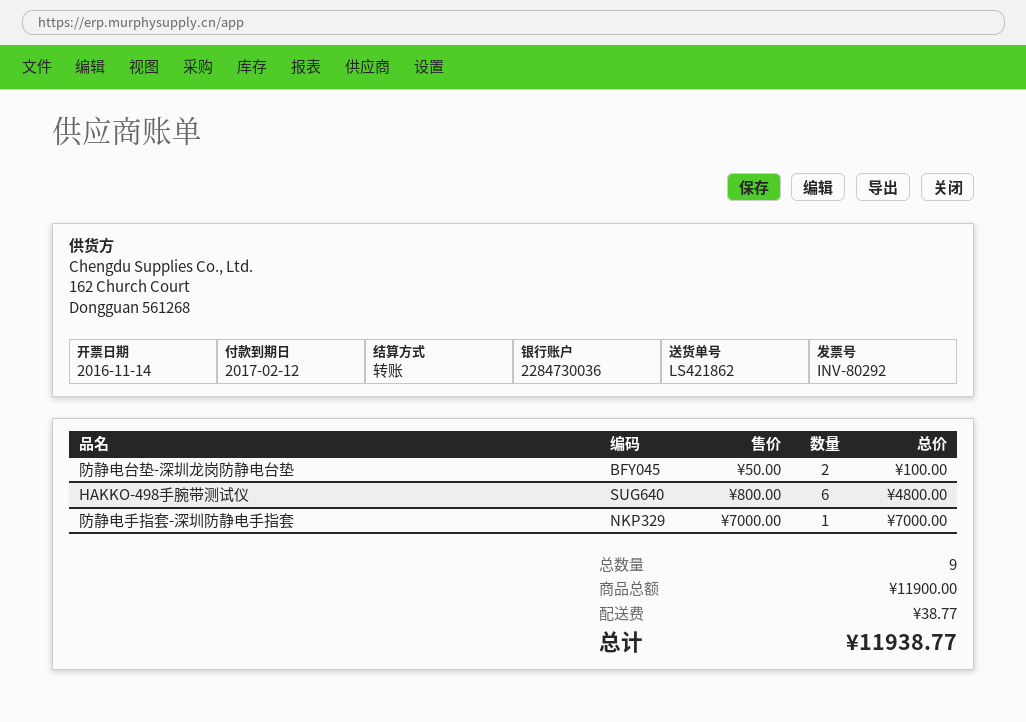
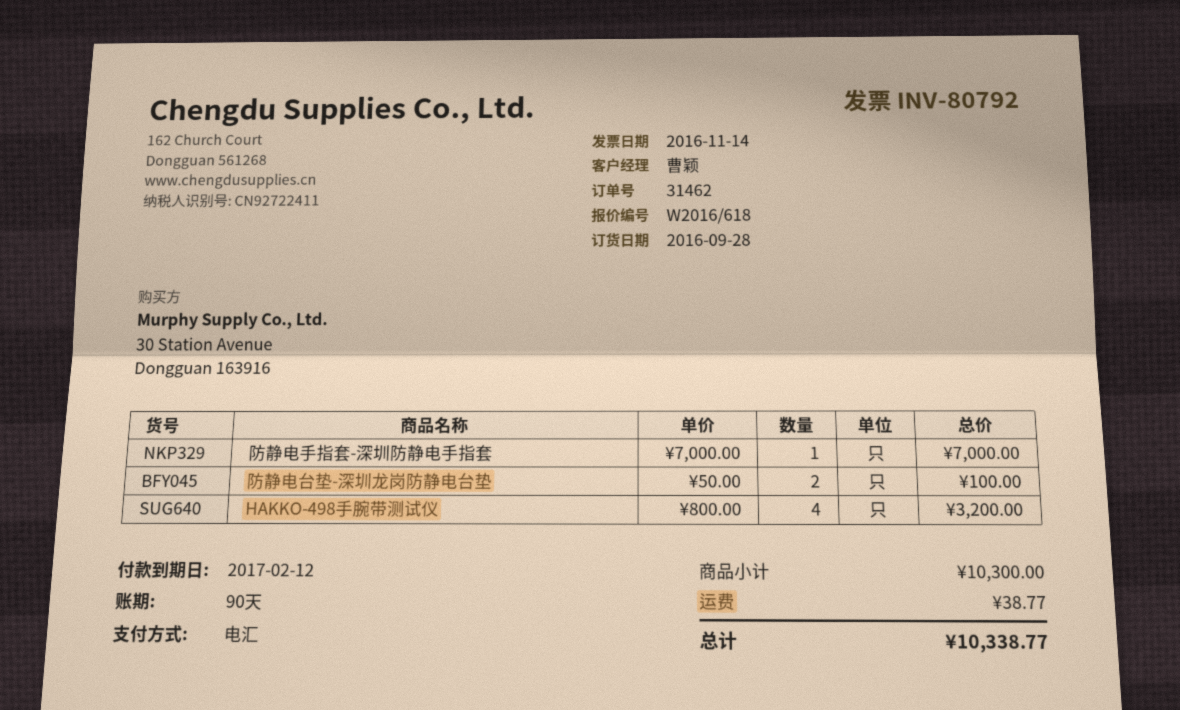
invoice number: INV-80292 -> INV-80792
HAKKO-498手腕带测试仪: 6 x 800.00 = 4800.00 -> 4 x 800.00 = 3200.00
subtotal: 11900.00 -> 10300.00
total: 11938.77 -> 10338.77

